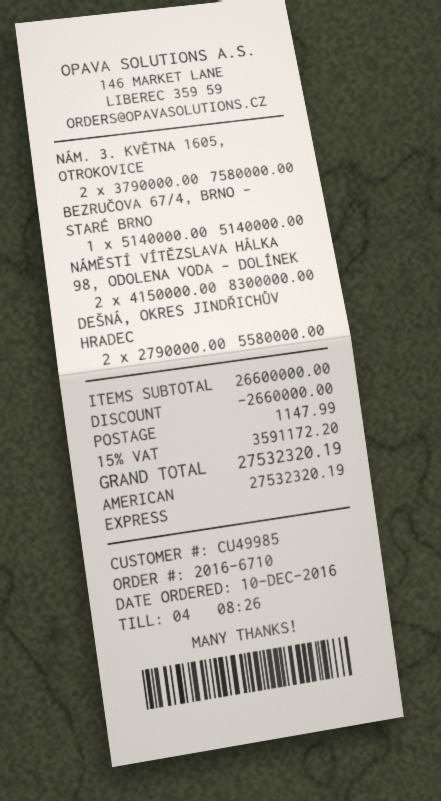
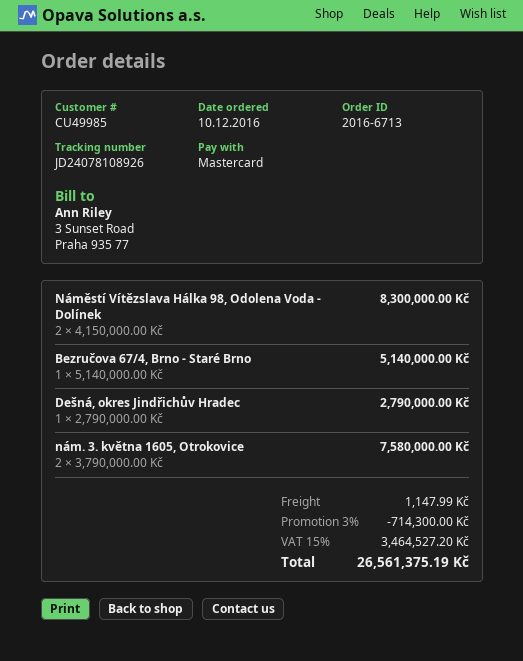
order number: 2016-6710 -> 2016-6713
payment method: American Express -> Mastercard
DEŠNÁ, OKRES JINDŘICHŮV HRADEC: 2 x 2790000.00 = 5580000.00 -> 1 x 2790000.00 = 2790000.00
discount: 2660000.00 -> 714300.00
tax: 15% = 3591172.20 -> 15% = 3464527.20
total: 27532320.19 -> 26561375.19

